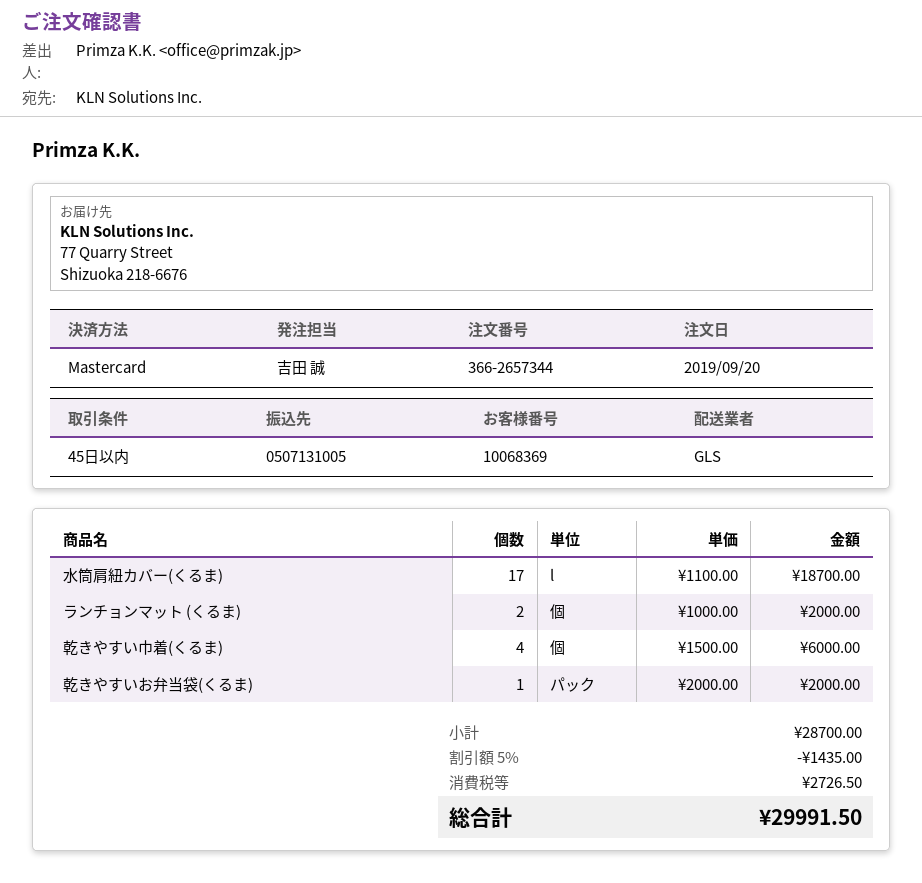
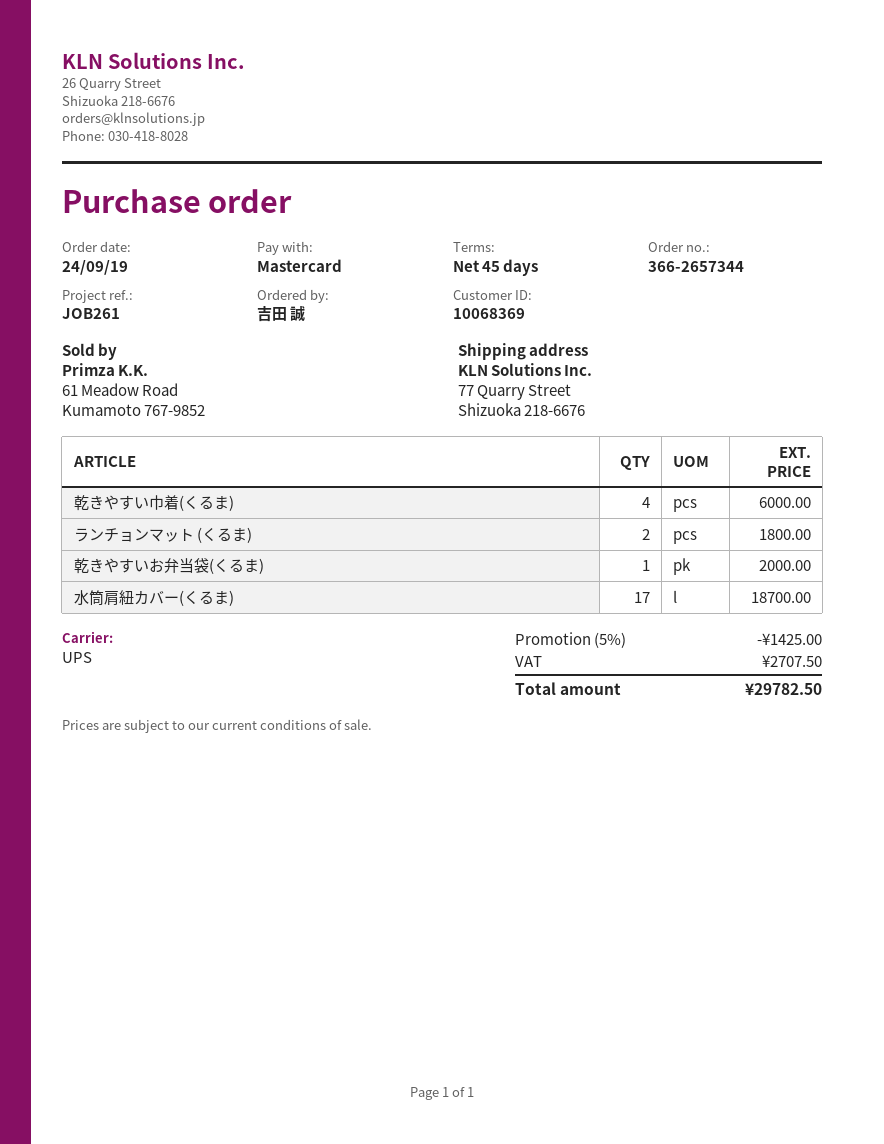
order date: 2019-09-20 -> 2019-09-24
shipping method: GLS -> UPS
ランチョンマット (くるま): 2 for 2000.00 -> 2 for 1800.00
discount: 5% = 1435.00 -> 5% = 1425.00
tax: 2726.50 -> 2707.50
total: 29991.50 -> 29782.50

